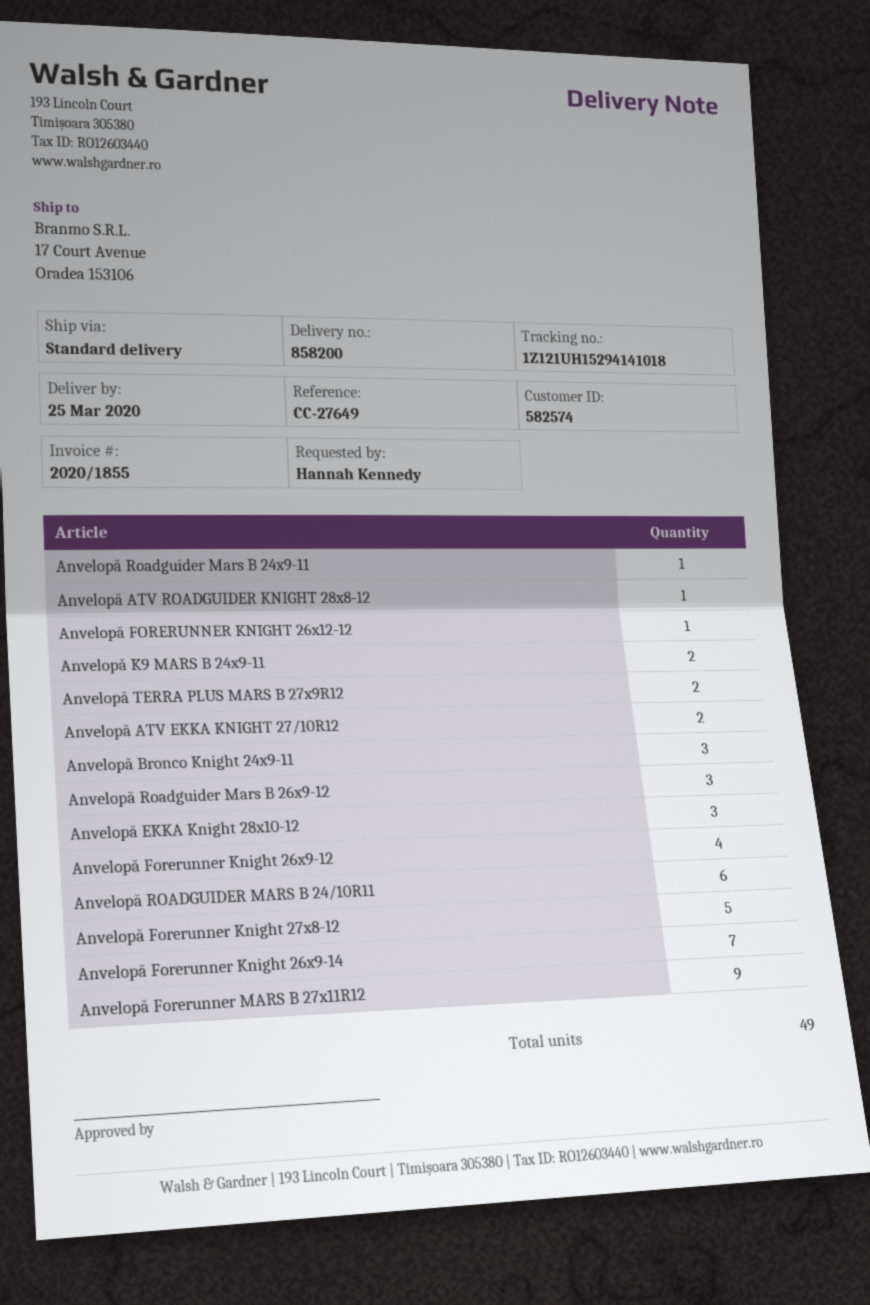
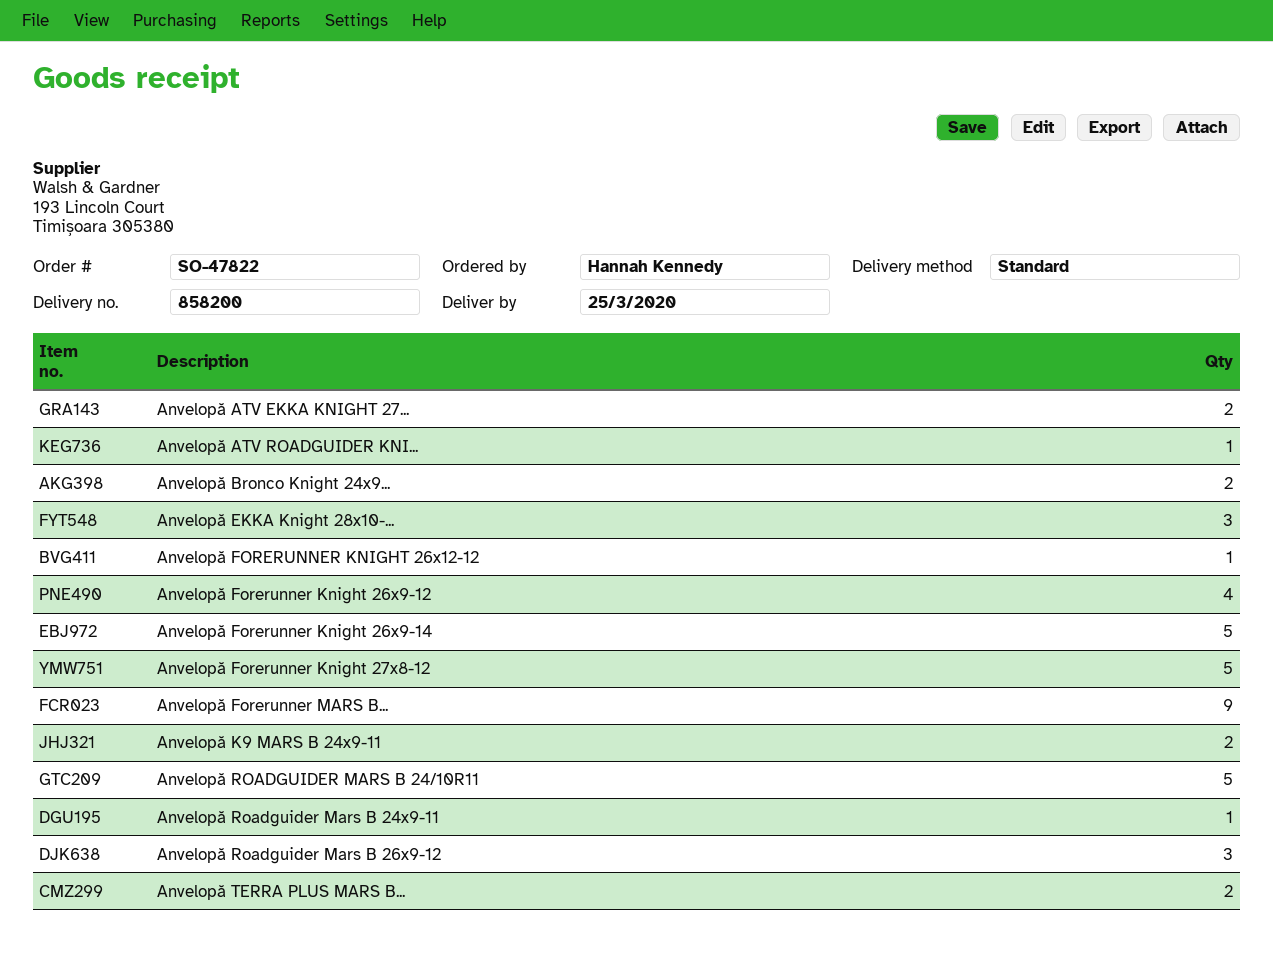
Anvelopă Bronco Knight 24x9-11: 3 -> 2
Anvelopă ROADGUIDER MARS B 24/10R11: 6 -> 5
Anvelopă Forerunner Knight 26x9-14: 7 -> 5

